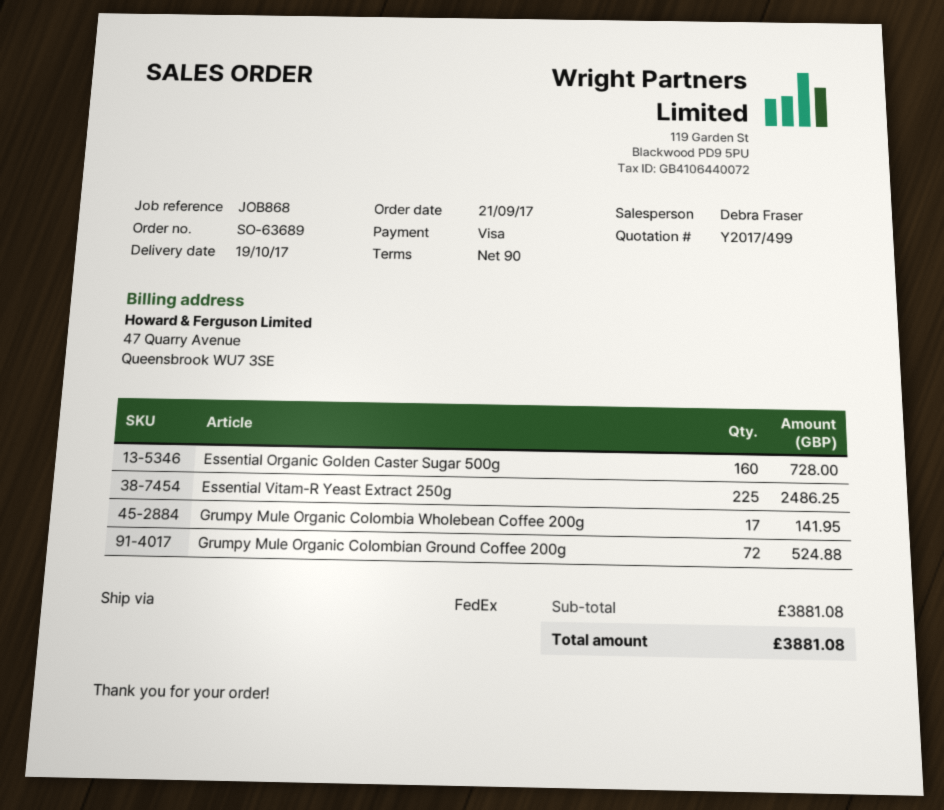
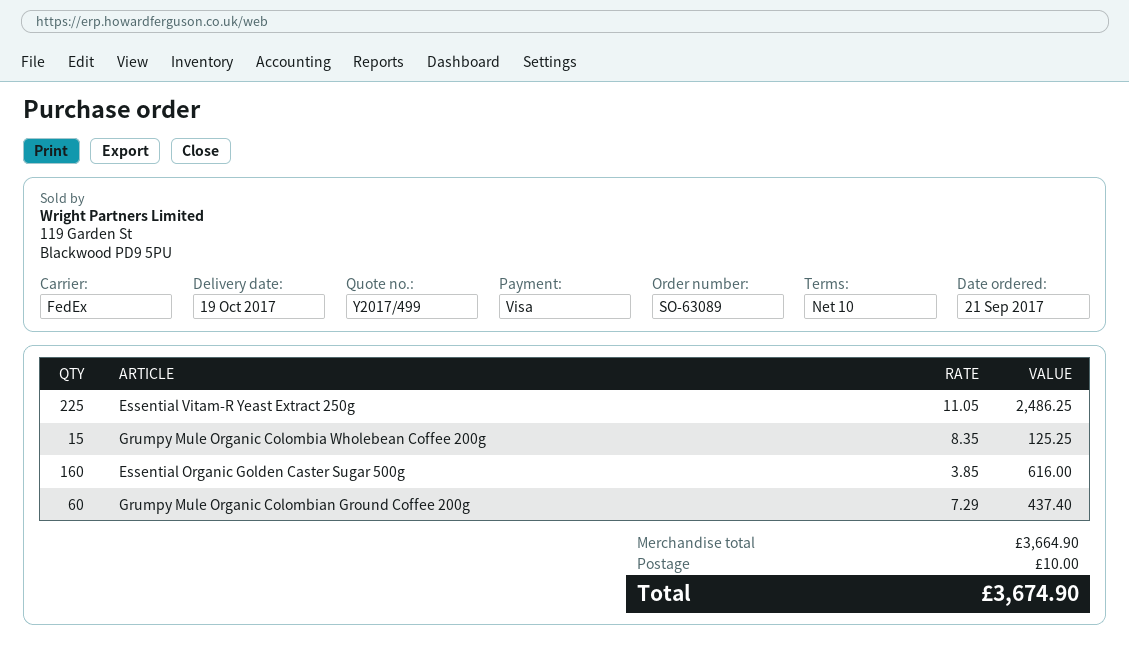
order number: SO-63689 -> SO-63089
payment terms: 90 days -> 10 days
Essential Organic Golden Caster Sugar 500g: 160 for 728.00 -> 160 for 616.00
Grumpy Mule Organic Colombia Wholebean Coffee 200g: 17 for 141.95 -> 15 for 125.25
Grumpy Mule Organic Colombian Ground Coffee 200g: 72 for 524.88 -> 60 for 437.40
subtotal: 3881.08 -> 3664.90
shipping: none -> 10.00
total: 3881.08 -> 3674.90

